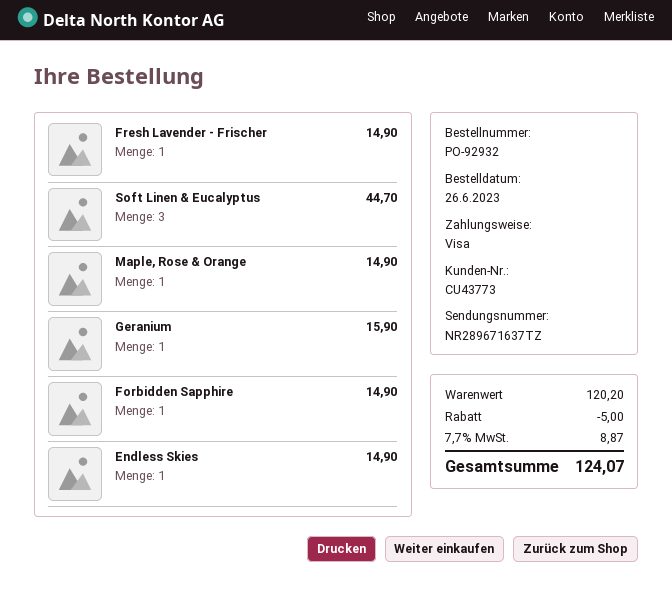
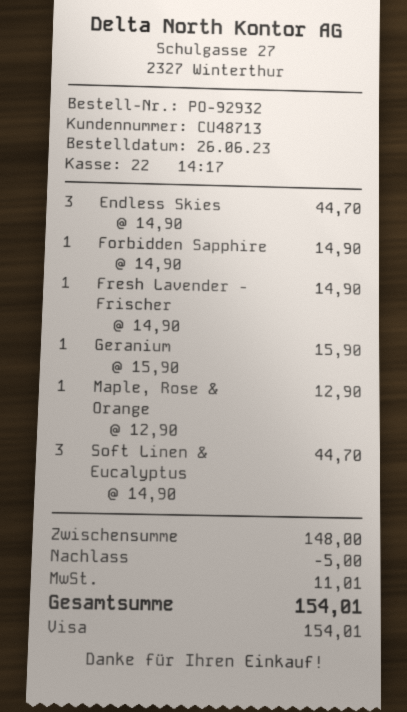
customer number: CU43773 -> CU48713
Maple, Rose & Orange: 1 for 14.90 -> 1 for 12.90
Endless Skies: 1 for 14.90 -> 3 for 44.70
subtotal: 120.20 -> 148.00
tax: 8.87 -> 11.01
total: 124.07 -> 154.01

